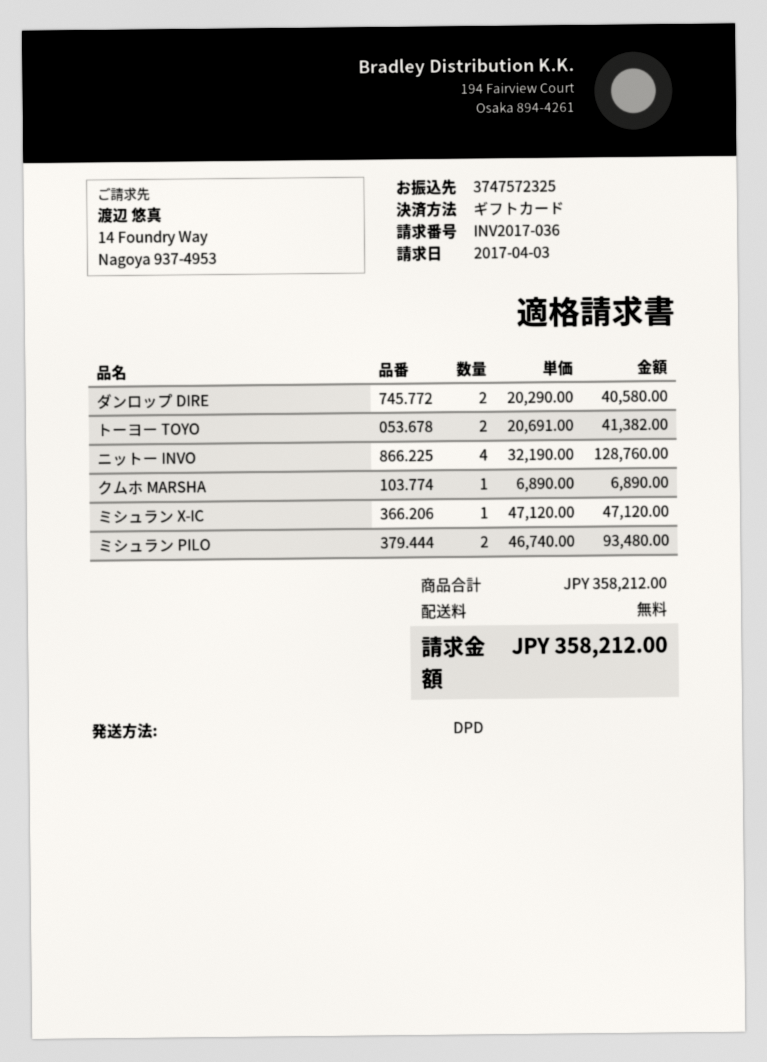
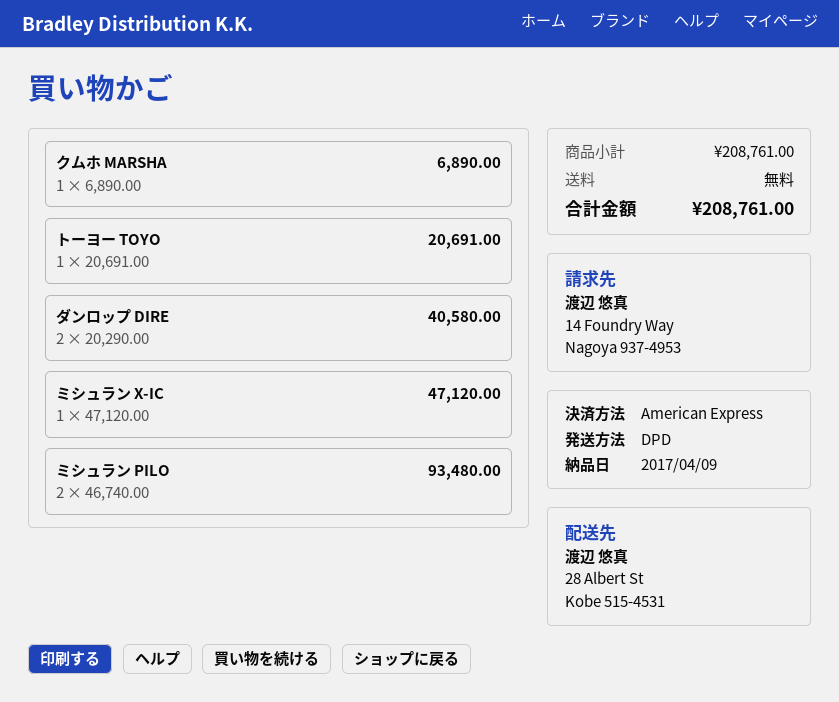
payment method: gift card -> American Express
トーヨー TOYO: 2 x 20691.00 = 41382.00 -> 1 x 20691.00 = 20691.00
ニットー INVO: 4 x 32190.00 = 128760.00 -> none
subtotal: 358212.00 -> 208761.00
total: 358212.00 -> 208761.00

